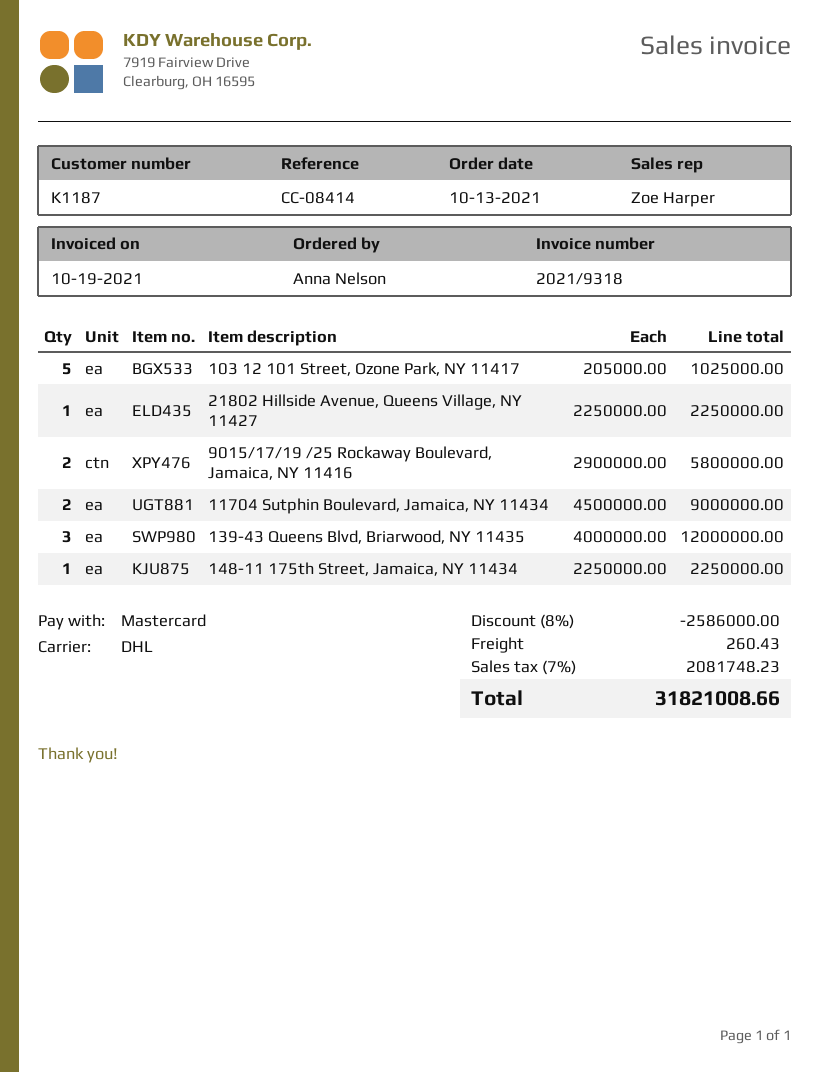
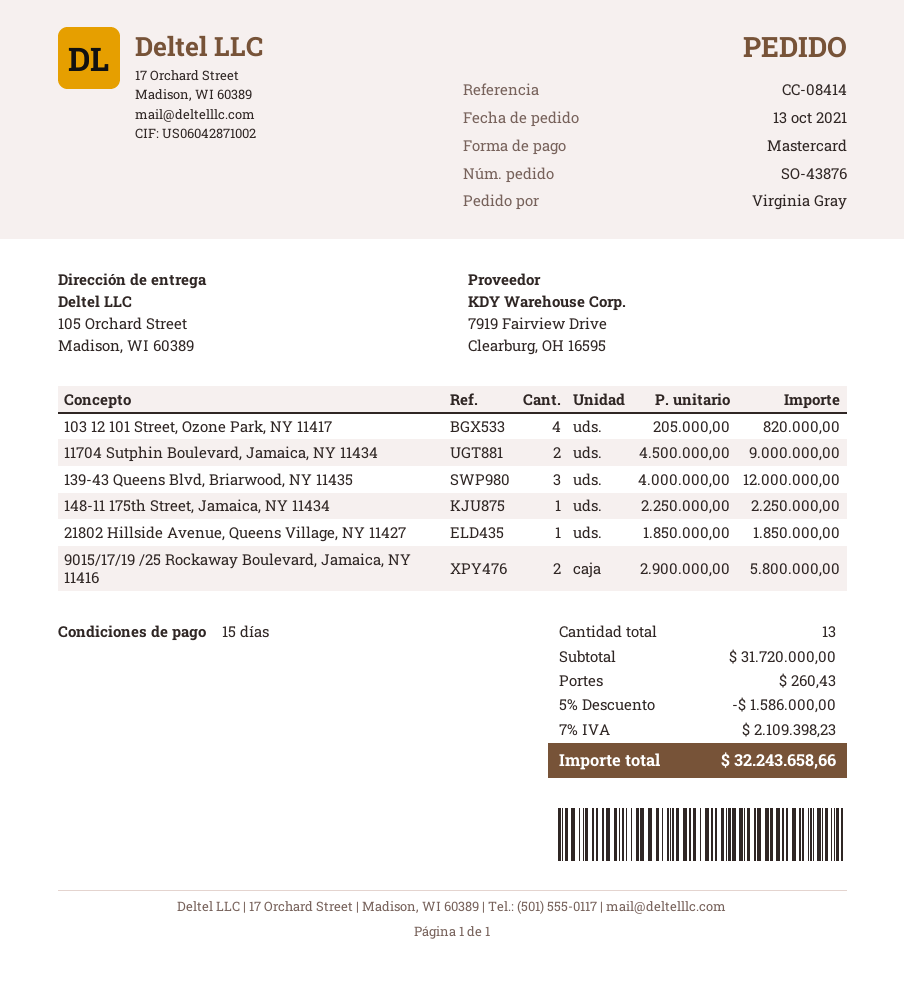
ordered by: Anna Nelson -> Virginia Gray
103 12 101 Street, Ozone Park, NY 11417: 5 x 205000.00 = 1025000.00 -> 4 x 205000.00 = 820000.00
21802 Hillside Avenue, Queens Village, NY 11427: 1 x 2250000.00 = 2250000.00 -> 1 x 1850000.00 = 1850000.00
discount: 8% = 2586000.00 -> 5% = 1586000.00
tax: 7% = 2081748.23 -> 7% = 2109398.23
total: 31821008.66 -> 32243658.66

